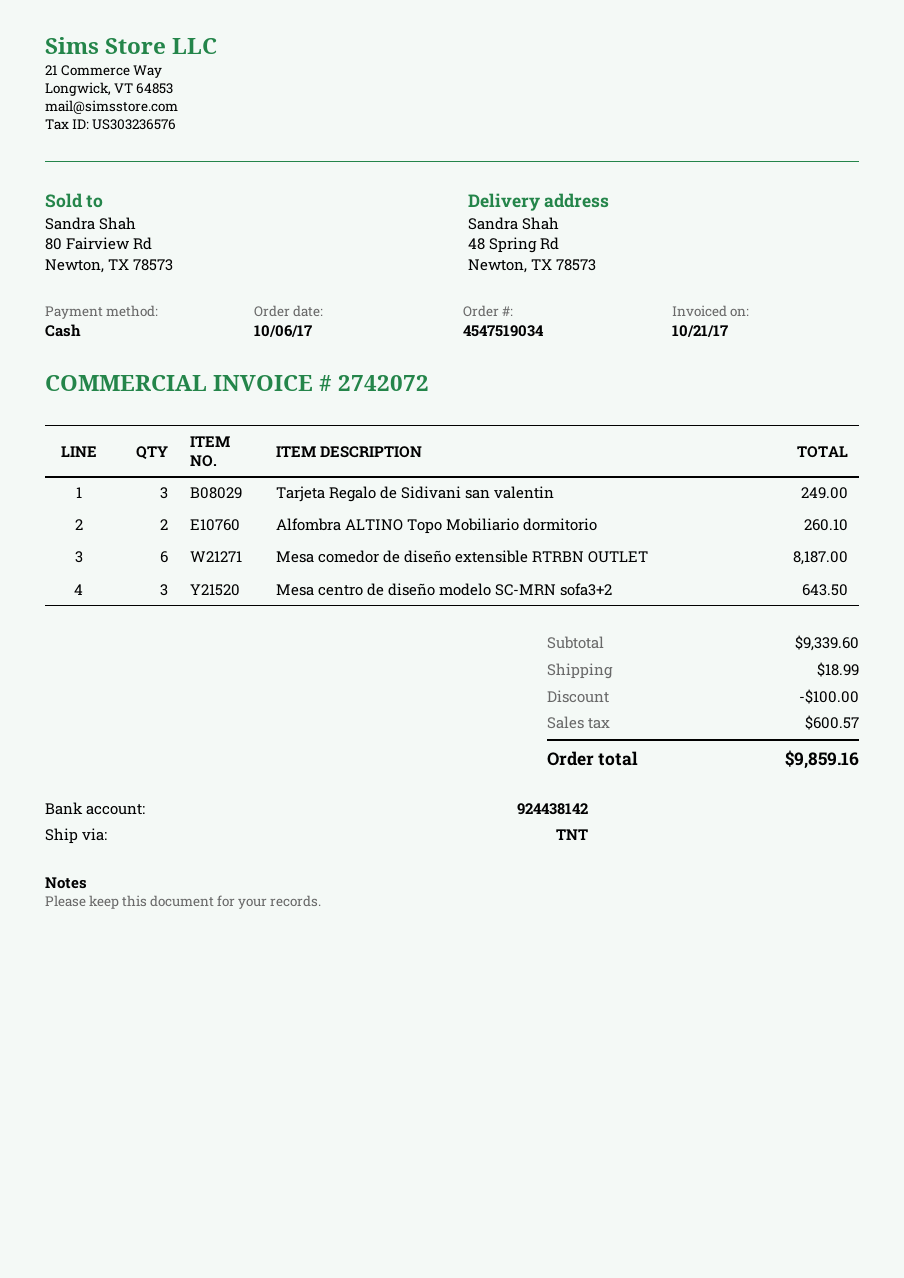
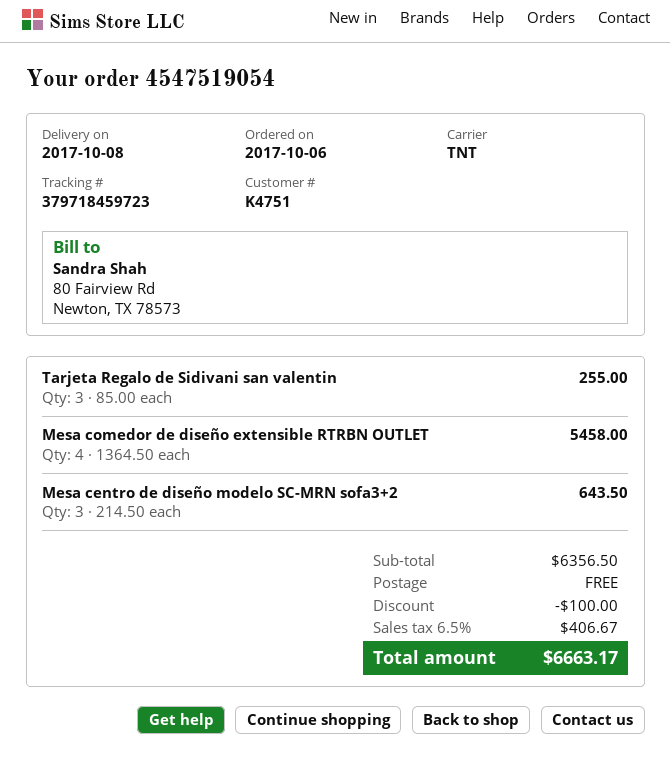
order number: 4547519034 -> 4547519054
Tarjeta Regalo de Sidivani san valentin: 3 for 249.00 -> 3 for 255.00
Alfombra ALTINO Topo Mobiliario dormitorio: 2 for 260.10 -> none
Mesa comedor de diseño extensible RTRBN OUTLET: 6 for 8187.00 -> 4 for 5458.00
subtotal: 9339.60 -> 6356.50
shipping: 18.99 -> 0.00
tax: 600.57 -> 406.67
total: 9859.16 -> 6663.17

